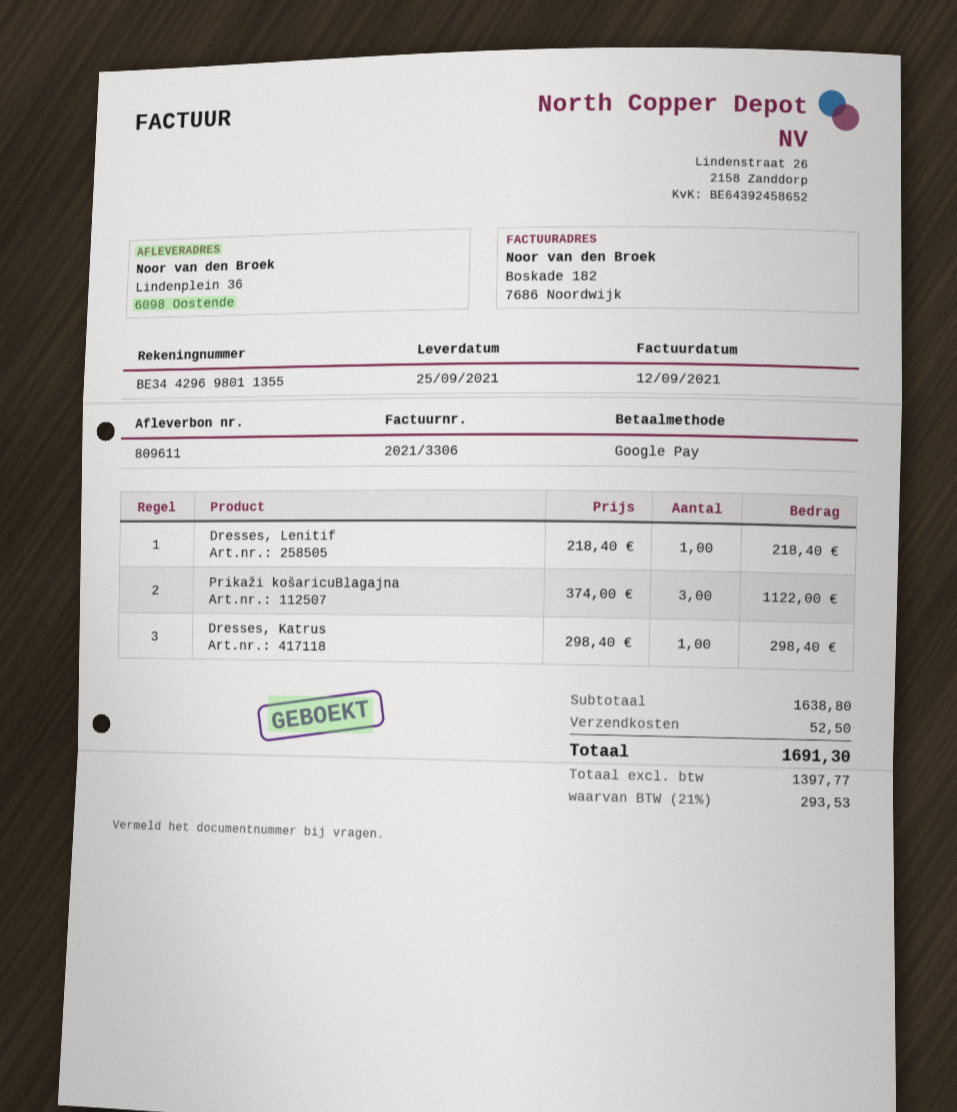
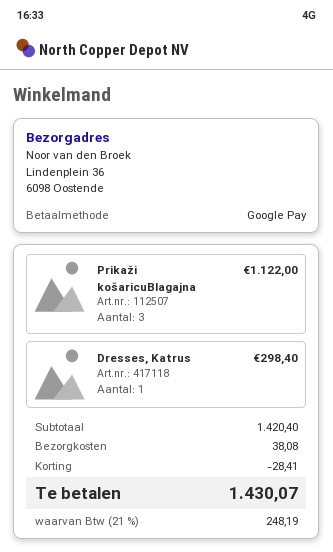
Dresses, Lenitif: 1 for 218.40 -> none
subtotal: 1638.80 -> 1420.40
discount: none -> 28.41
shipping: 52.50 -> 38.08
tax: 21% = 293.53 -> 21% = 248.19
total: 1691.30 -> 1430.07

